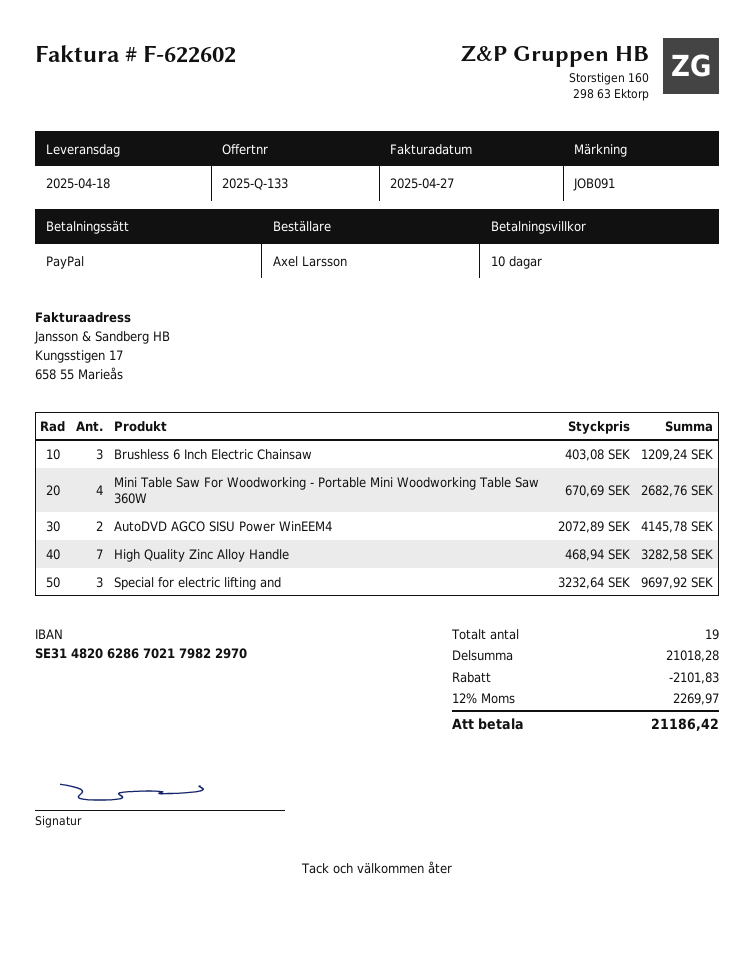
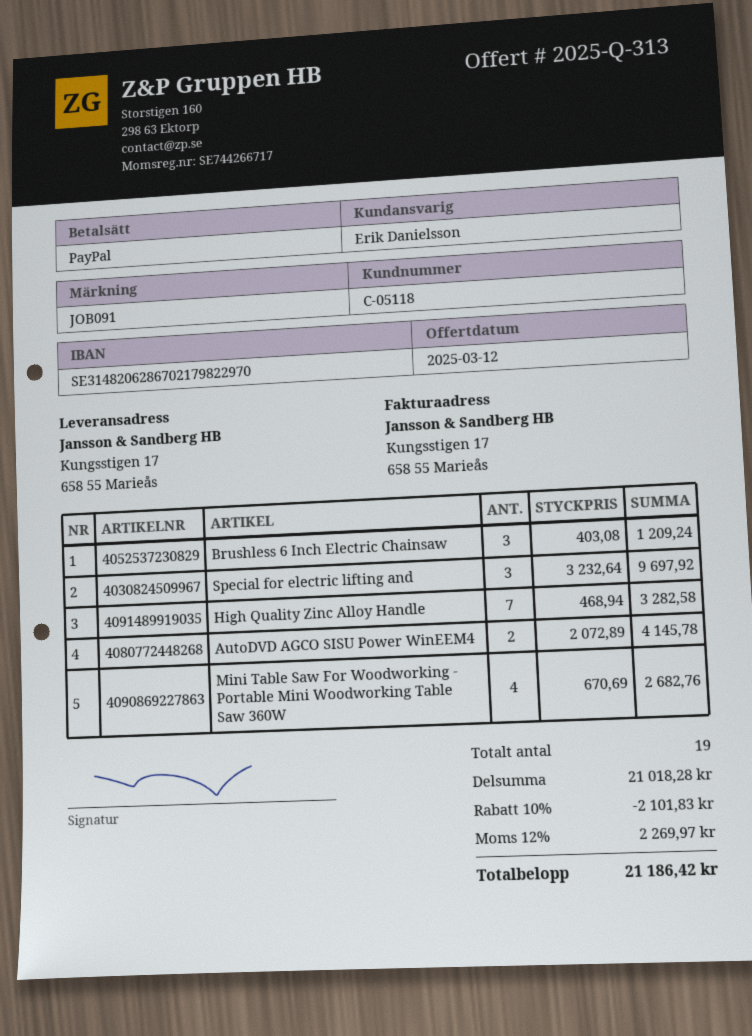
quote number: 2025-Q-133 -> 2025-Q-313

